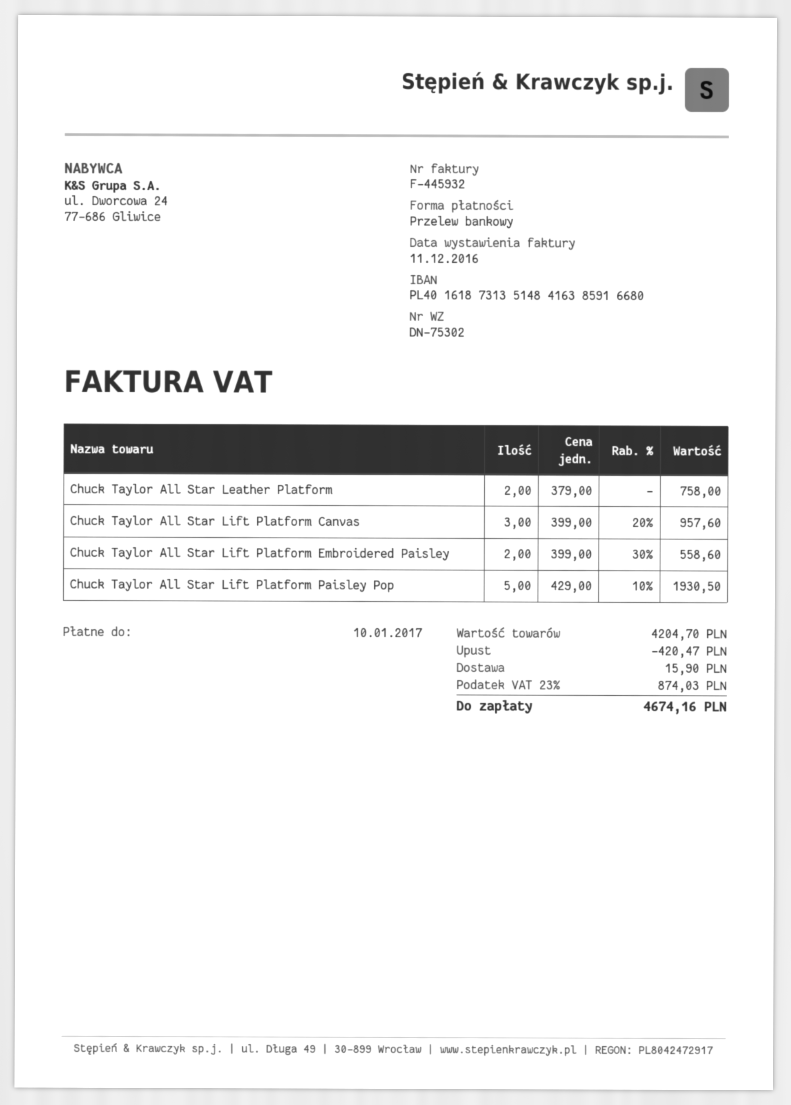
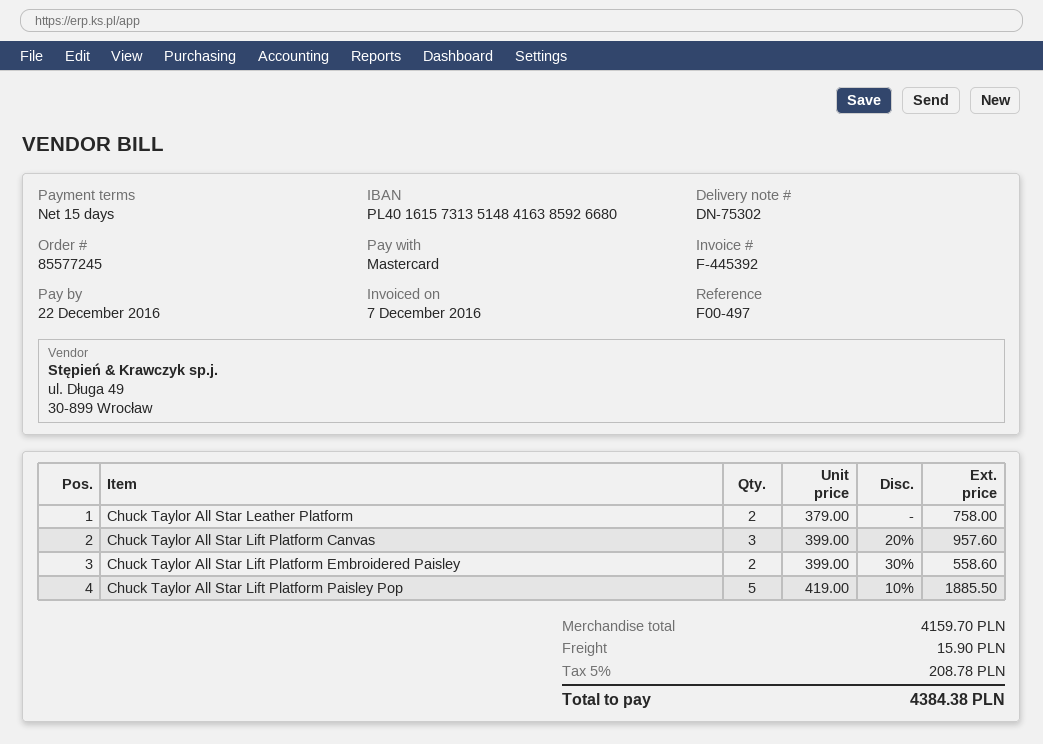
invoice number: F-445932 -> F-445392
invoice date: 2016-12-11 -> 2016-12-07
due date: 2017-01-10 -> 2016-12-22
payment method: bank transfer -> Mastercard
bank account: PL40161873135148416385916680 -> PL40161573135148416385926680
Chuck Taylor All Star Lift Platform Paisley Pop: 5 x 429.00 - 10% = 1930.50 -> 5 x 419.00 - 10% = 1885.50
subtotal: 4204.70 -> 4159.70
discount: 420.47 -> none
tax: 23% = 874.03 -> 5% = 208.78
total: 4674.16 -> 4384.38

